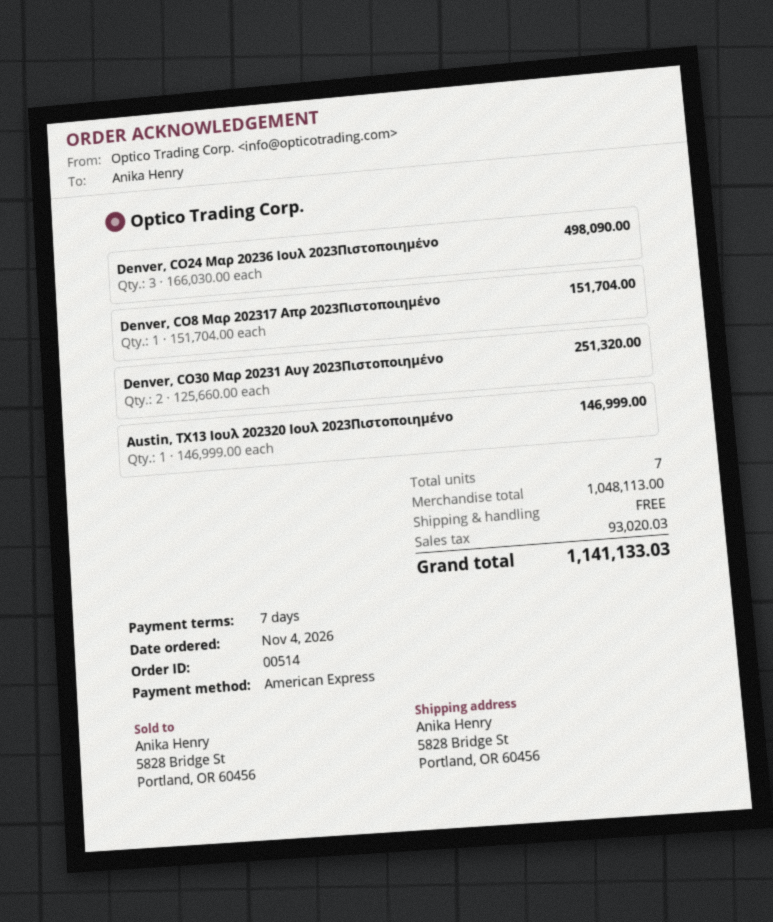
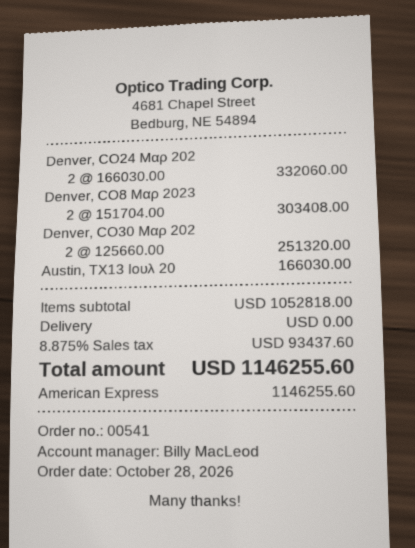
order number: 00514 -> 00541
order date: 2026-11-04 -> 2026-10-28
Denver, CO24 Μαρ 20236 Ιουλ 2023Πιστοποιημένο: 3 x 166030.00 = 498090.00 -> 2 x 166030.00 = 332060.00
Denver, CO8 Μαρ 202317 Απρ 2023Πιστοποιημένο: 1 x 151704.00 = 151704.00 -> 2 x 151704.00 = 303408.00
Austin, TX13 Ιουλ 202320 Ιουλ 2023Πιστοποιημένο: 1 x 146999.00 = 146999.00 -> 1 x 166030.00 = 166030.00
subtotal: 1048113.00 -> 1052818.00
tax: 93020.03 -> 93437.60
total: 1141133.03 -> 1146255.60

